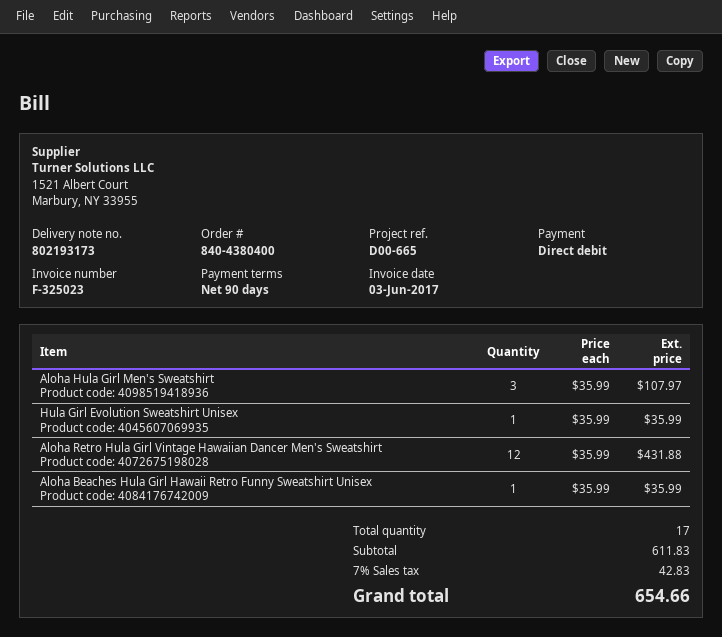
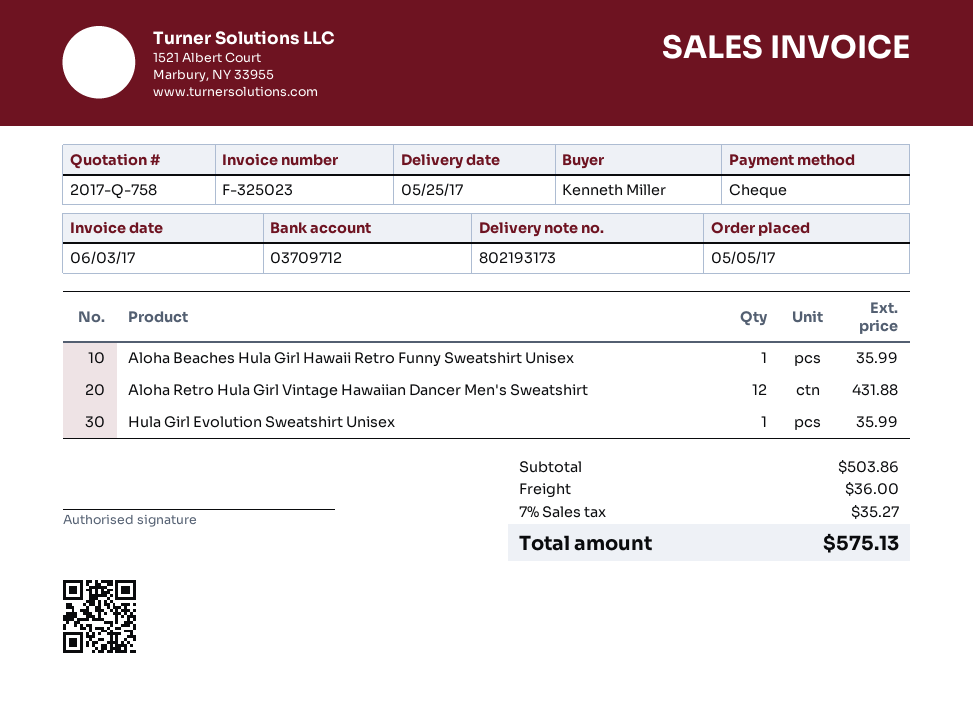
payment method: direct debit -> cheque
Aloha Hula Girl Men's Sweatshirt: 3 for 107.97 -> none
subtotal: 611.83 -> 503.86
shipping: none -> 36.00
tax: 7% = 42.83 -> 7% = 35.27
total: 654.66 -> 575.13

